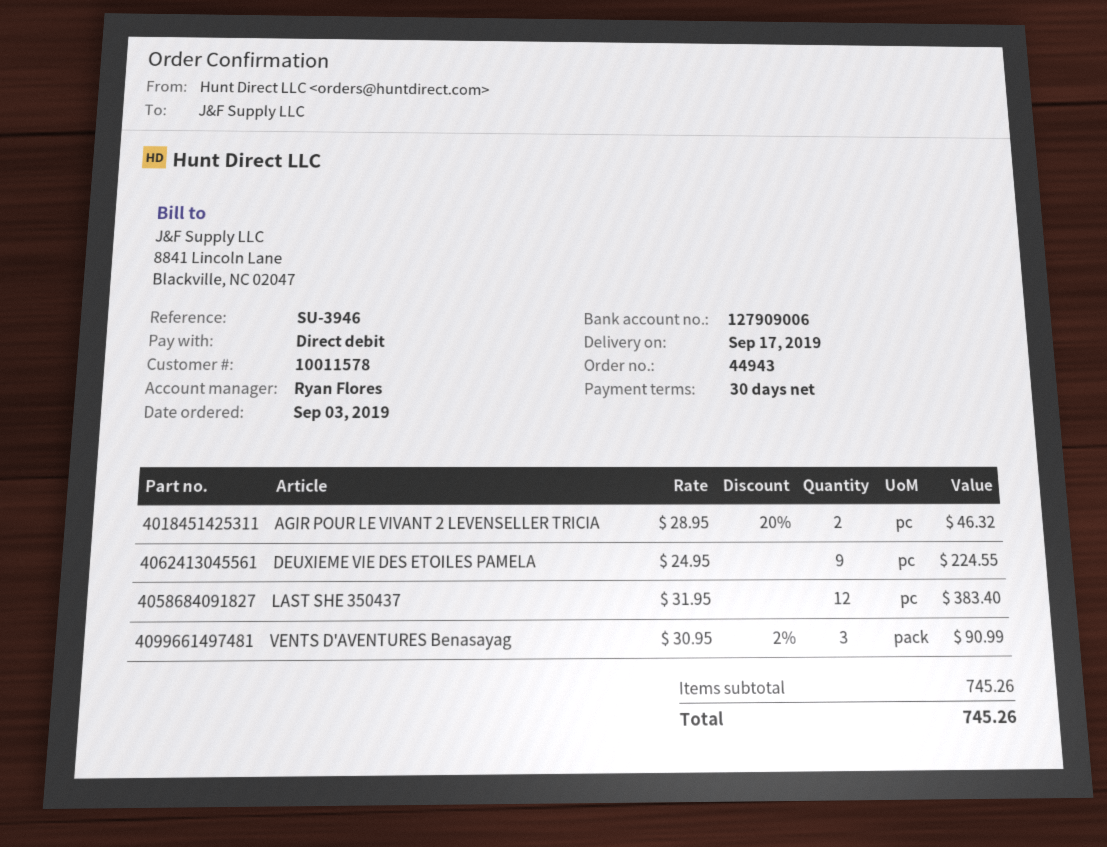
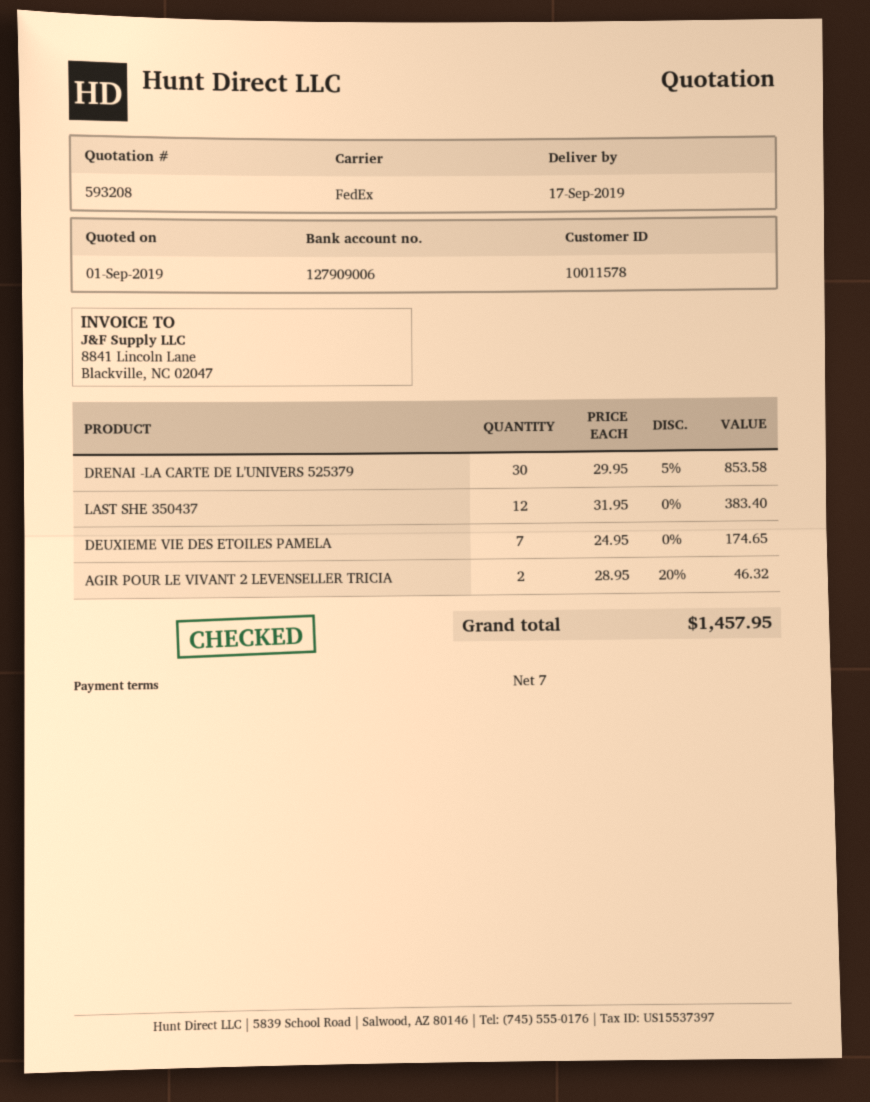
payment terms: 30 days -> 7 days
DEUXIEME VIE DES ETOILES PAMELA: 9 x 24.95 = 224.55 -> 7 x 24.95 = 174.65
VENTS D'AVENTURES Benasayag: 3 x 30.95 - 2% = 90.99 -> none
DRENAI -LA CARTE DE L'UNIVERS 525379: none -> 30 x 29.95 - 5% = 853.58
total: 745.26 -> 1457.95

